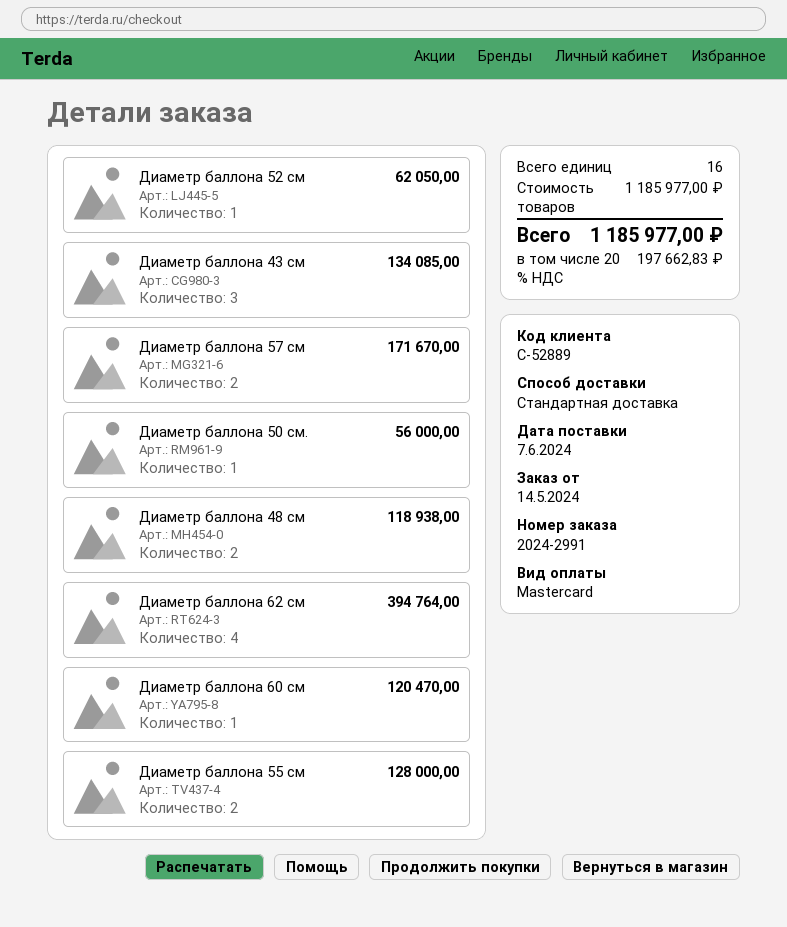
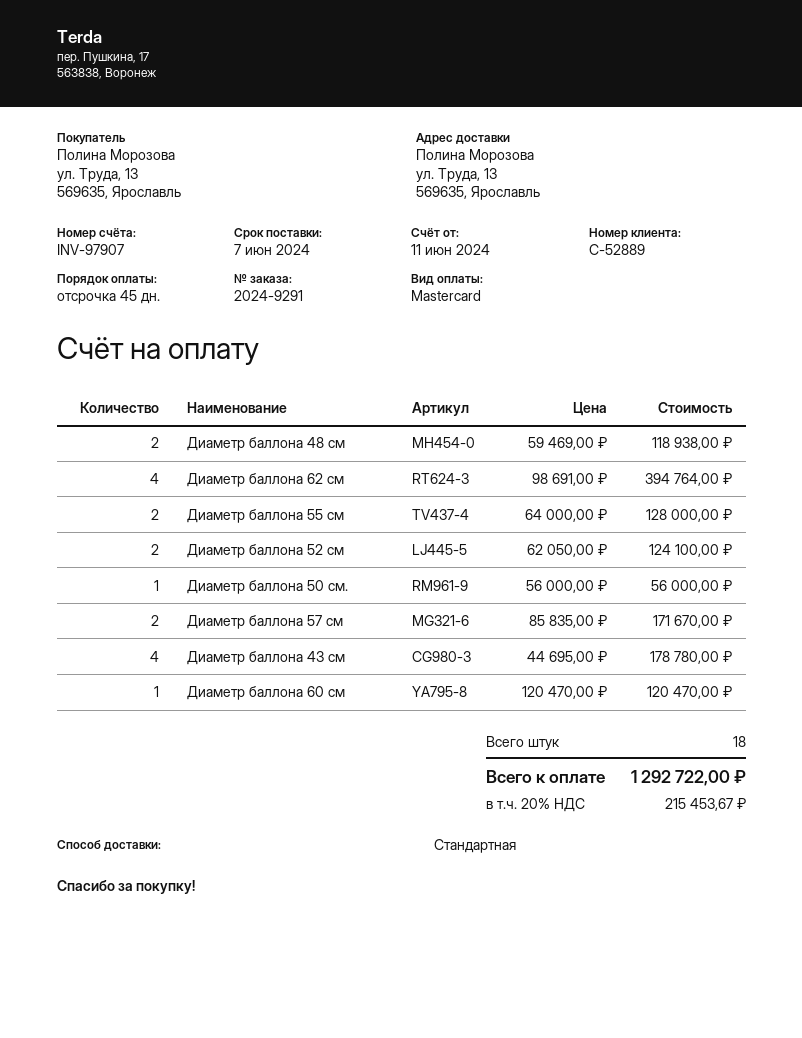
order number: 2024-2991 -> 2024-9291
Диаметр баллона 52 см: 1 for 62050.00 -> 2 for 124100.00
Диаметр баллона 43 см: 3 for 134085.00 -> 4 for 178780.00
total quantity: 16 -> 18
tax: 20% = 197662.83 -> 20% = 215453.67
total: 1185977.00 -> 1292722.00

